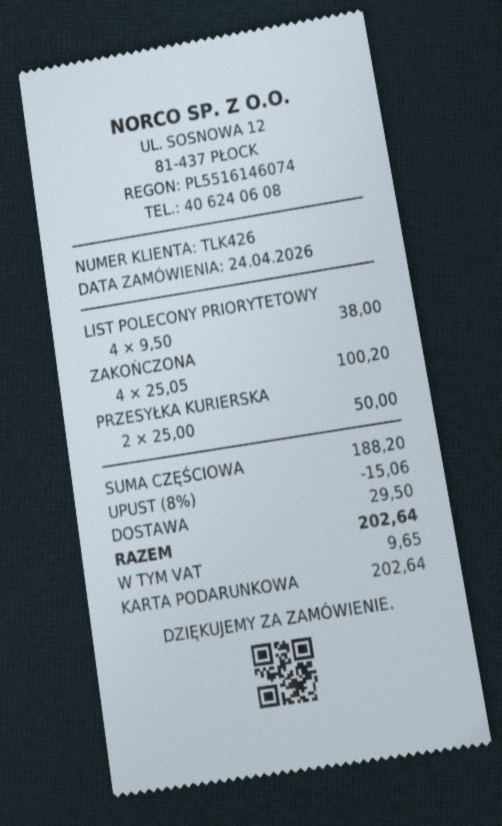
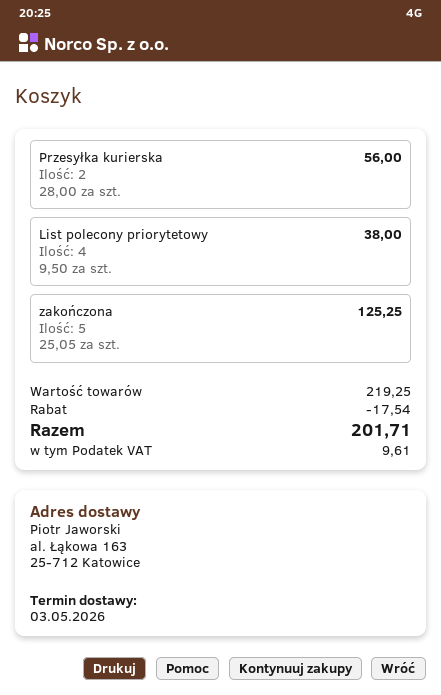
ZAKOŃCZONA: 4 x 25.05 = 100.20 -> 5 x 25.05 = 125.25
PRZESYŁKA KURIERSKA: 2 x 25.00 = 50.00 -> 2 x 28.00 = 56.00
subtotal: 188.20 -> 219.25
discount: 15.06 -> 17.54
shipping: 29.50 -> none
tax: 9.65 -> 9.61
total: 202.64 -> 201.71

